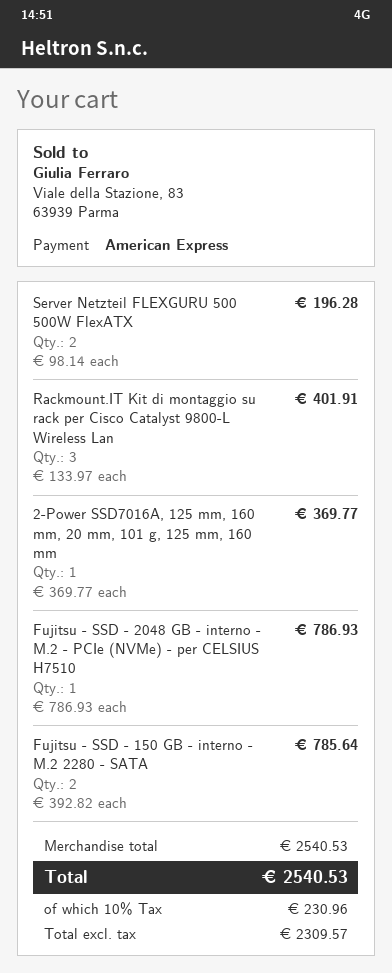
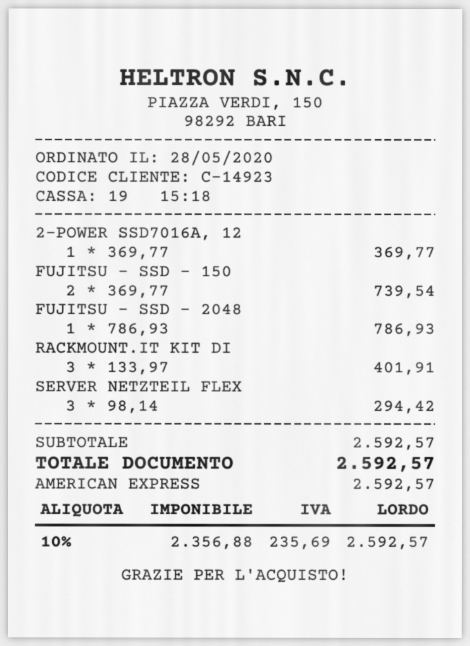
Server Netzteil FLEXGURU 500 500W FlexATX: 2 x 98.14 = 196.28 -> 3 x 98.14 = 294.42
Fujitsu - SSD - 150 GB - interno - M.2 2280 - SATA: 2 x 392.82 = 785.64 -> 2 x 369.77 = 739.54
subtotal: 2540.53 -> 2592.57
net: 2309.57 -> 2356.88
tax: 10% = 230.96 -> 10% = 235.69
total: 2540.53 -> 2592.57

